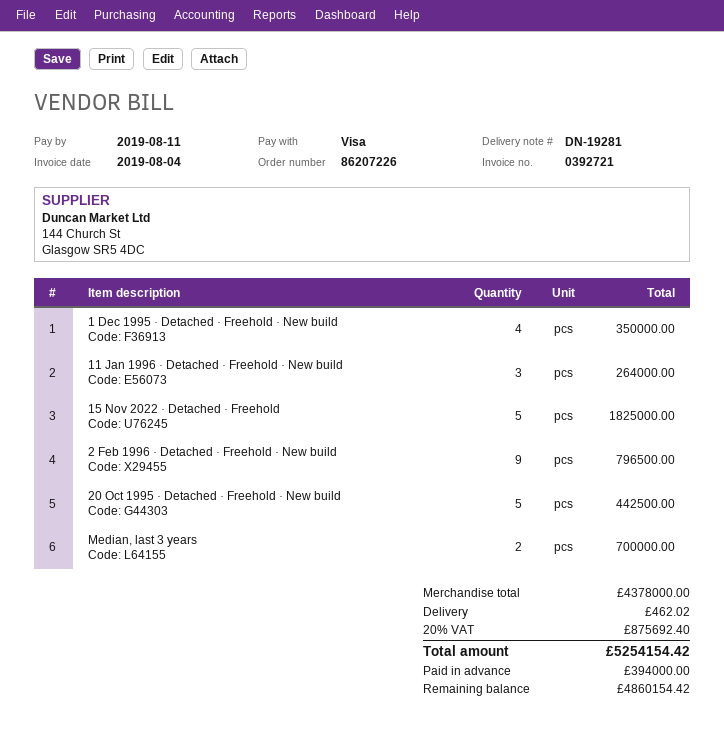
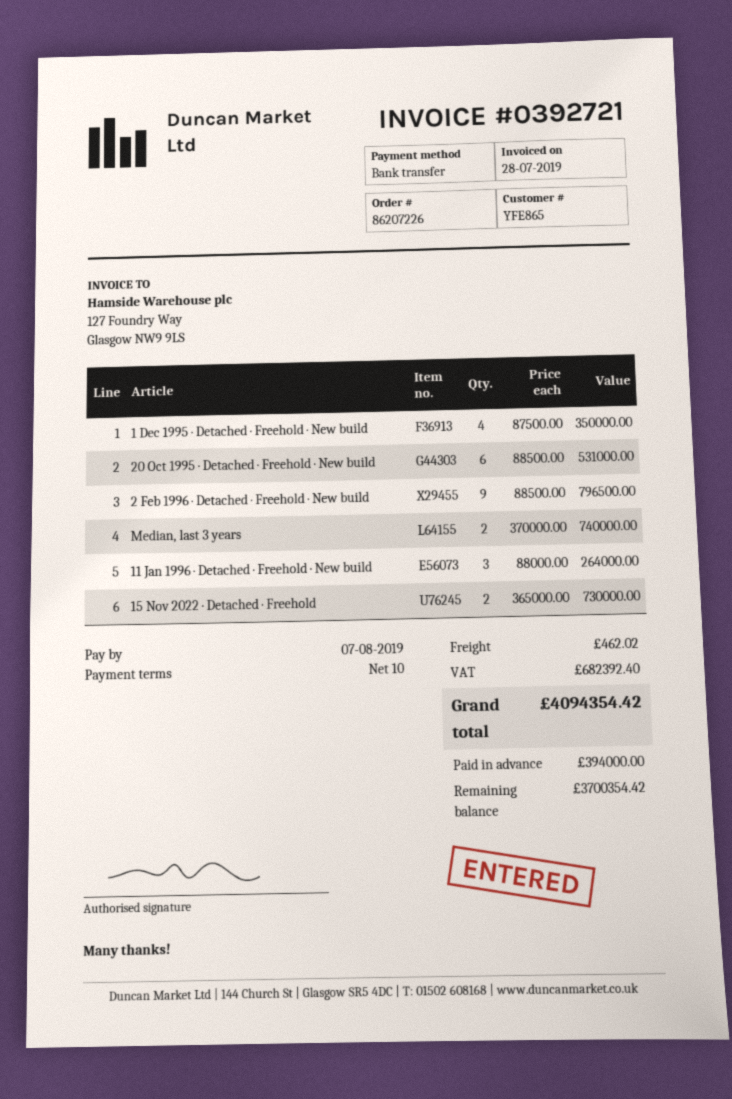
invoice date: 2019-08-04 -> 2019-07-28
due date: 2019-08-11 -> 2019-08-07
payment method: Visa -> bank transfer
15 Nov 2022 · Detached · Freehold: 5 for 1825000.00 -> 2 for 730000.00
20 Oct 1995 · Detached · Freehold · New build: 5 for 442500.00 -> 6 for 531000.00
Median, last 3 years: 2 for 700000.00 -> 2 for 740000.00
tax: 875692.40 -> 682392.40
total: 5254154.42 -> 4094354.42
balance: 4860154.42 -> 3700354.42

